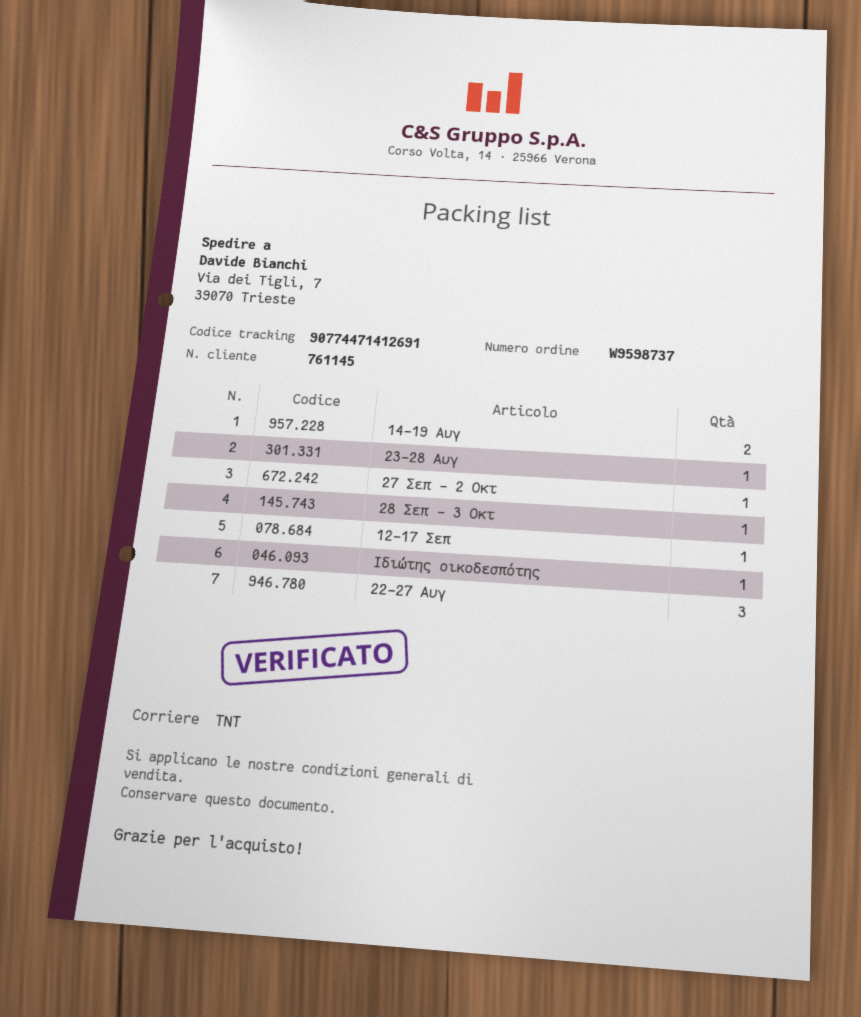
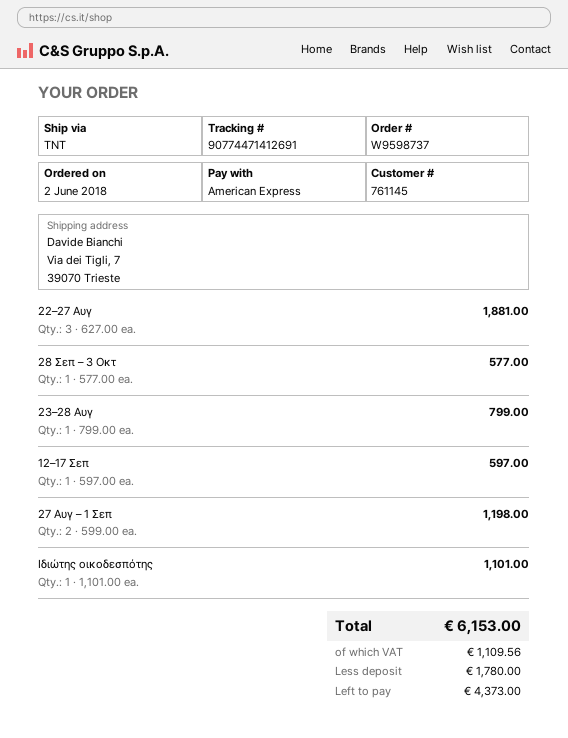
14–19 Αυγ: 2 -> none
27 Σεπ – 2 Οκτ: 1 -> none
27 Αυγ – 1 Σεπ: none -> 2

